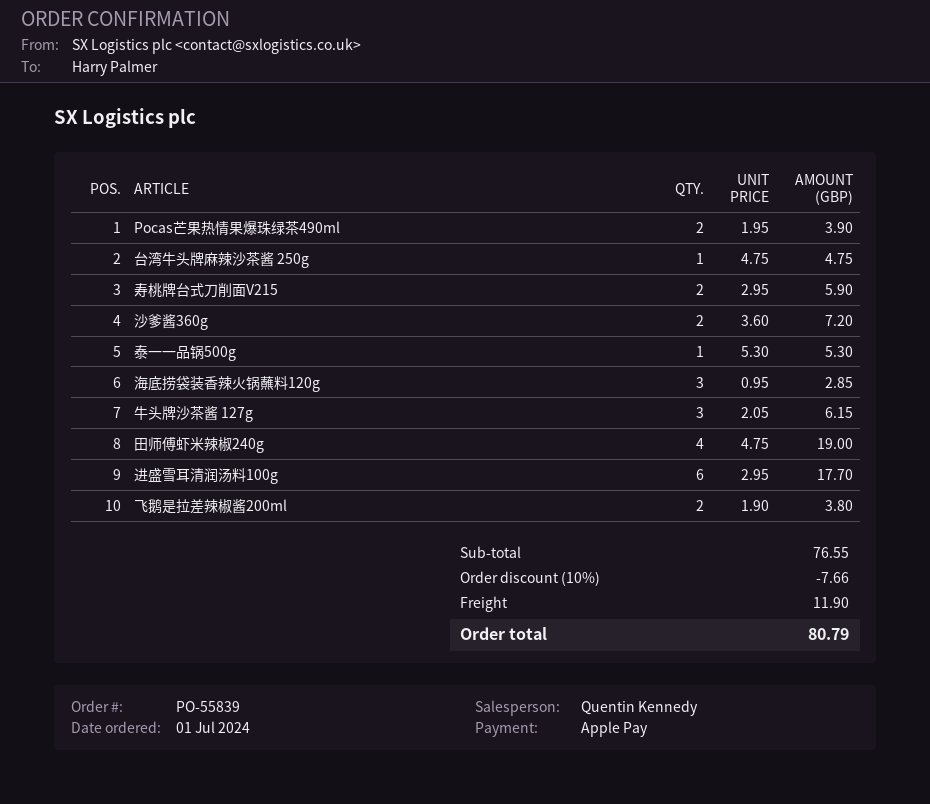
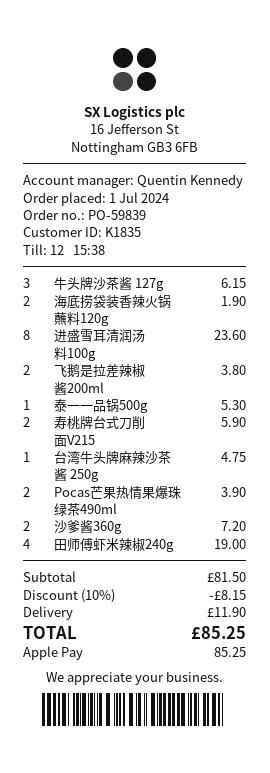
order number: PO-55839 -> PO-59839
海底捞袋装香辣火锅蘸料120g: 3 for 2.85 -> 2 for 1.90
进盛雪耳清润汤料100g: 6 for 17.70 -> 8 for 23.60
subtotal: 76.55 -> 81.50
discount: 10% = 7.66 -> 10% = 8.15
total: 80.79 -> 85.25

